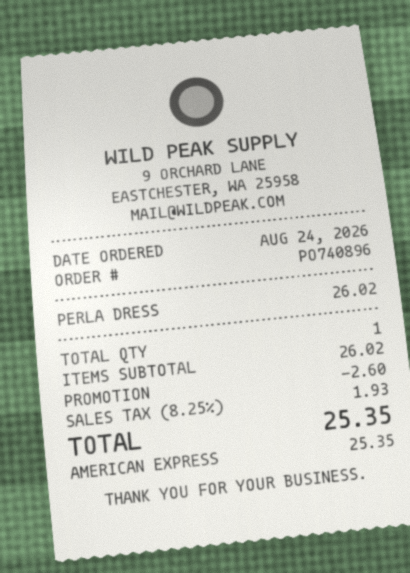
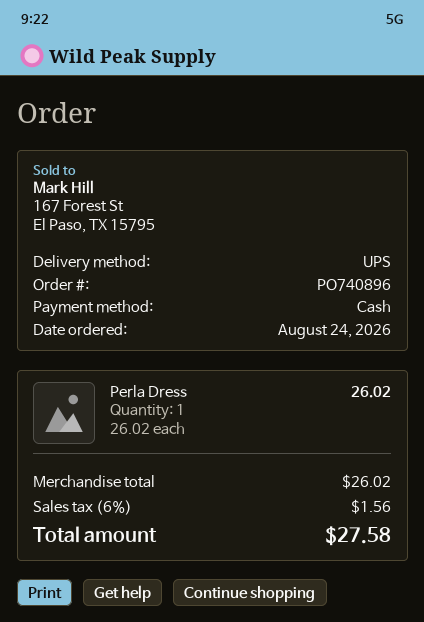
payment method: American Express -> cash
discount: 2.60 -> none
tax: 8.25% = 1.93 -> 6% = 1.56
total: 25.35 -> 27.58

